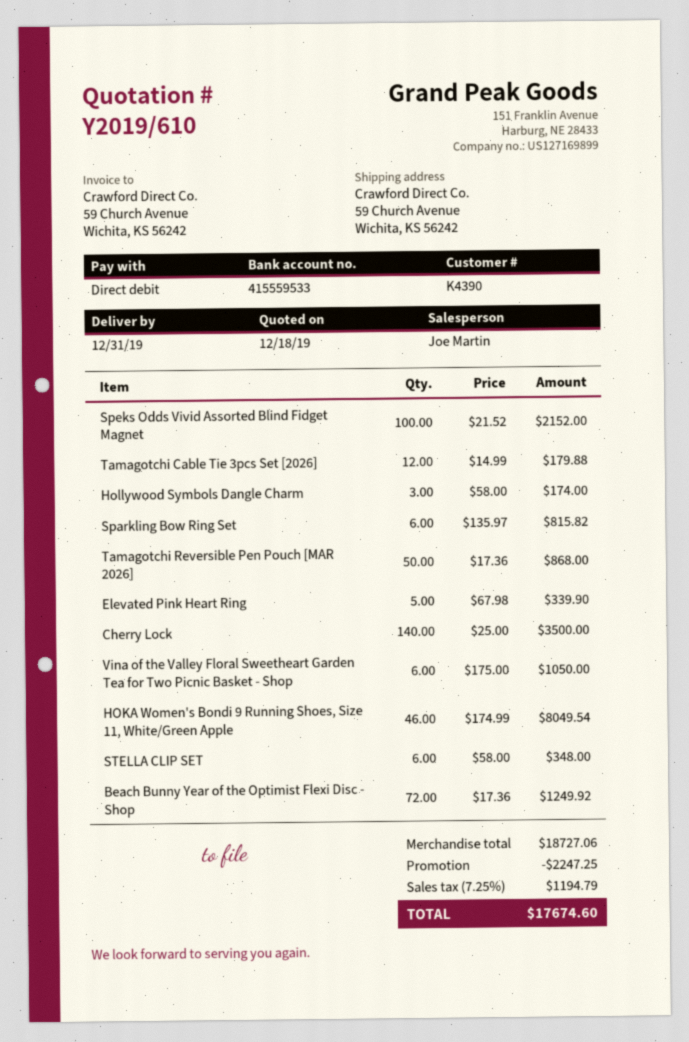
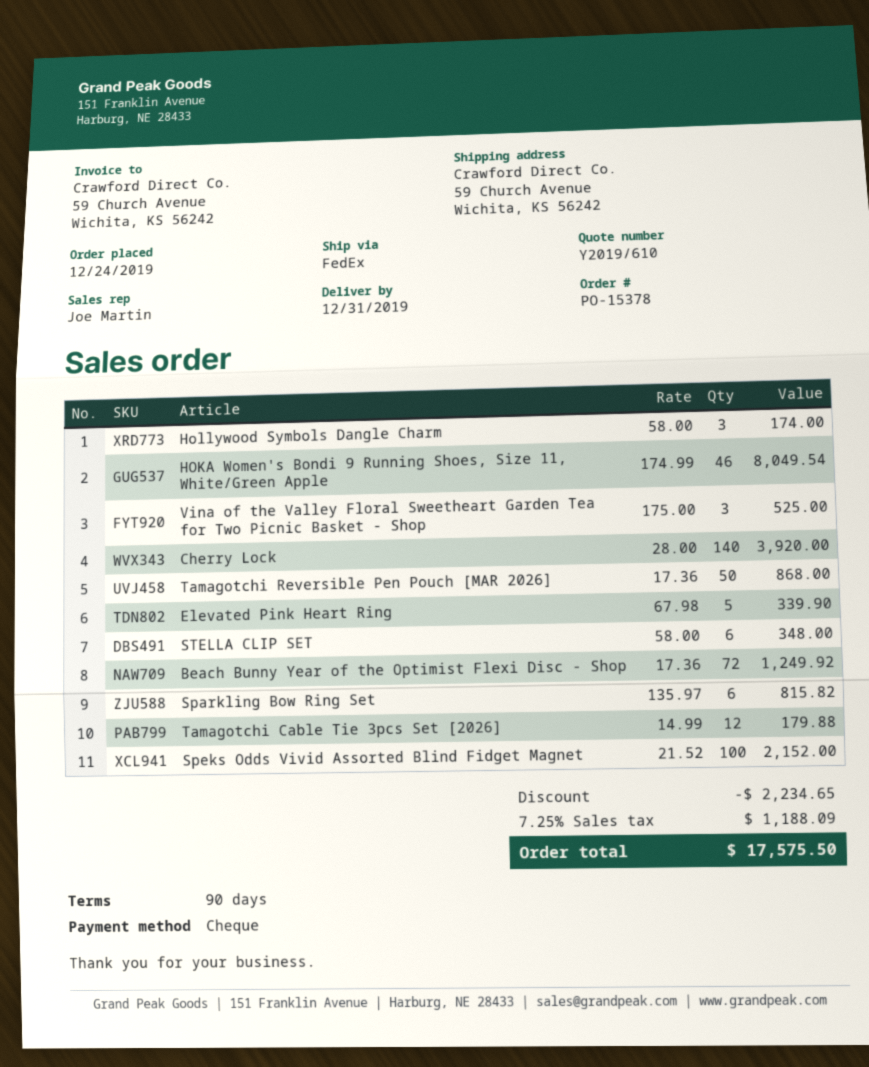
payment method: direct debit -> cheque
Cherry Lock: 140 x 25.00 = 3500.00 -> 140 x 28.00 = 3920.00
Vina of the Valley Floral Sweetheart Garden Tea for Two Picnic Basket - Shop: 6 x 175.00 = 1050.00 -> 3 x 175.00 = 525.00
discount: 2247.25 -> 2234.65
tax: 7.25% = 1194.79 -> 7.25% = 1188.09
total: 17674.60 -> 17575.50

